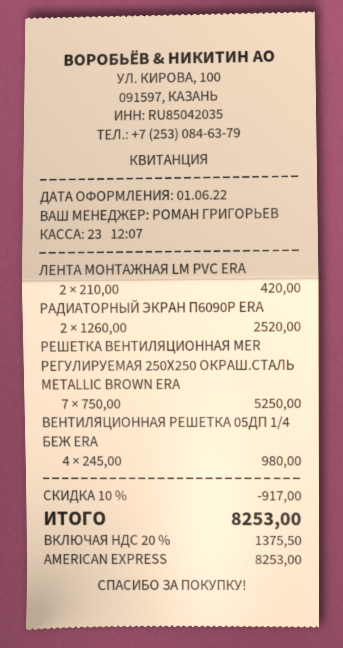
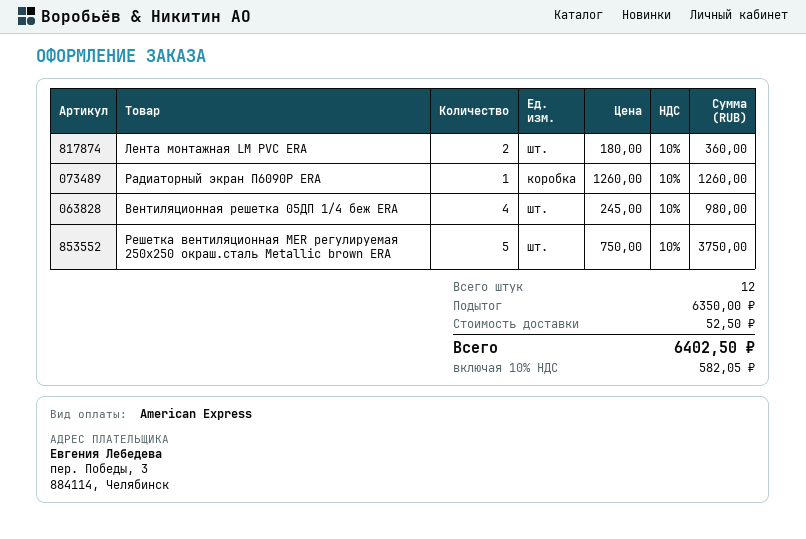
ЛЕНТА МОНТАЖНАЯ LM PVC ERA: 2 x 210.00 = 420.00 -> 2 x 180.00 = 360.00
РАДИАТОРНЫЙ ЭКРАН П6090Р ERA: 2 x 1260.00 = 2520.00 -> 1 x 1260.00 = 1260.00
РЕШЕТКА ВЕНТИЛЯЦИОННАЯ MER РЕГУЛИРУЕМАЯ 250Х250 ОКРАШ.СТАЛЬ METALLIC BROWN ERA: 7 x 750.00 = 5250.00 -> 5 x 750.00 = 3750.00
discount: 10% = 917.00 -> none
shipping: none -> 52.50
tax: 20% = 1375.50 -> 10% = 582.05
total: 8253.00 -> 6402.50

